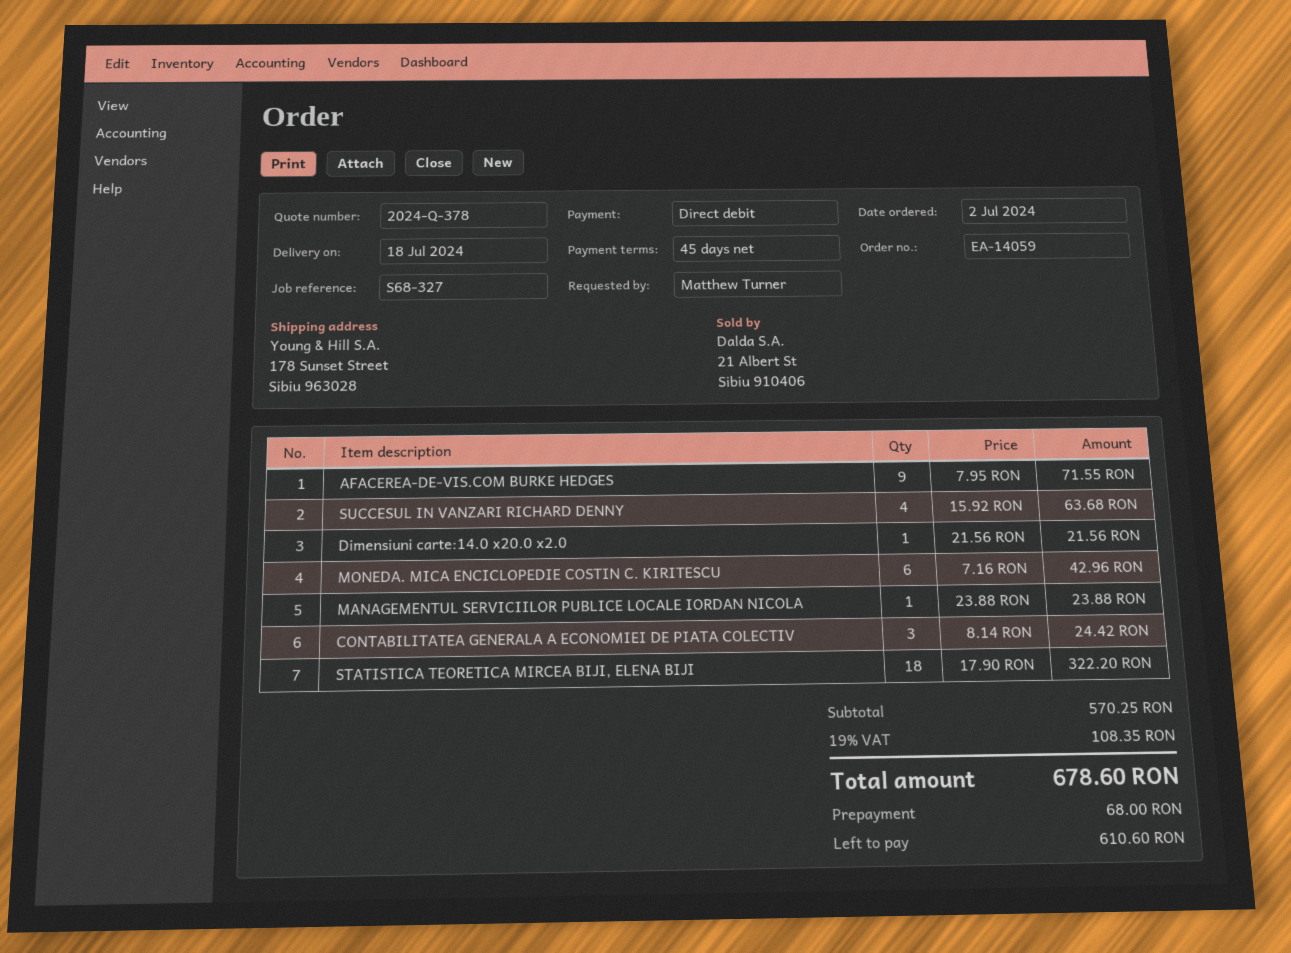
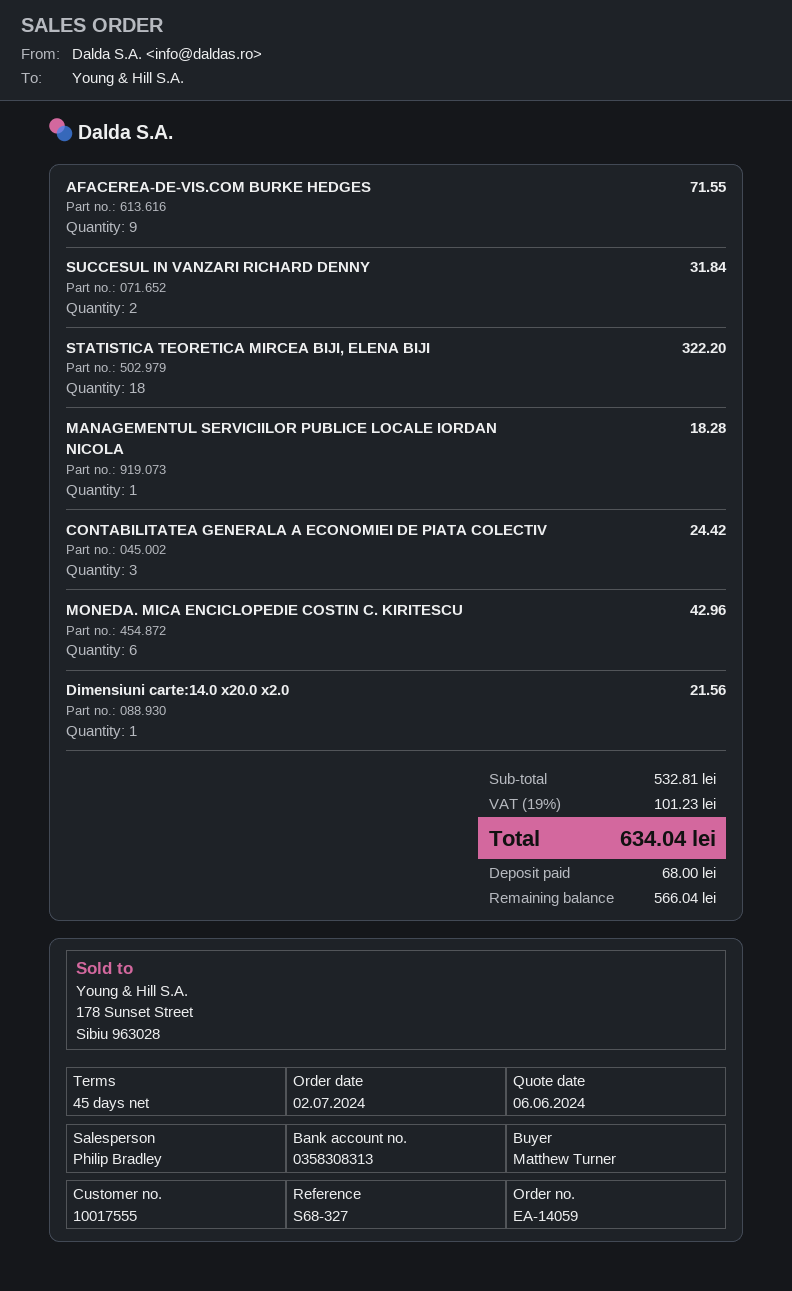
SUCCESUL IN VANZARI RICHARD DENNY: 4 for 63.68 -> 2 for 31.84
MANAGEMENTUL SERVICIILOR PUBLICE LOCALE IORDAN NICOLA: 1 for 23.88 -> 1 for 18.28
subtotal: 570.25 -> 532.81
tax: 19% = 108.35 -> 19% = 101.23
total: 678.60 -> 634.04
balance: 610.60 -> 566.04

